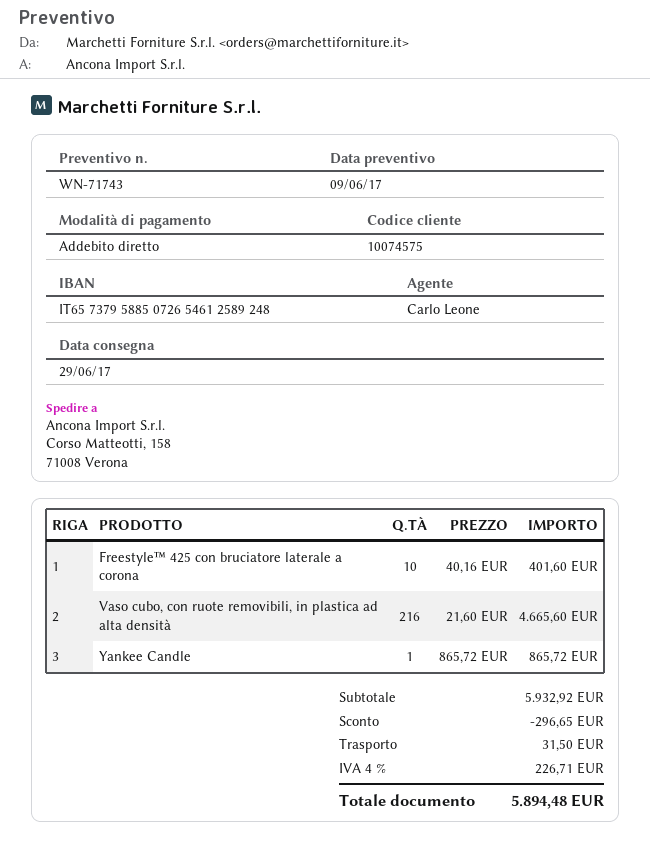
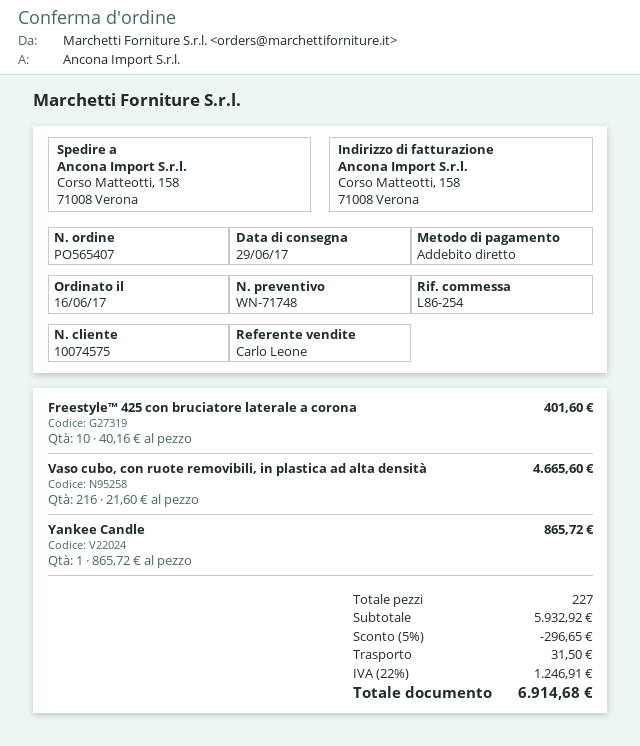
quote number: WN-71743 -> WN-71748
tax: 4% = 226.71 -> 22% = 1246.91
total: 5894.48 -> 6914.68

